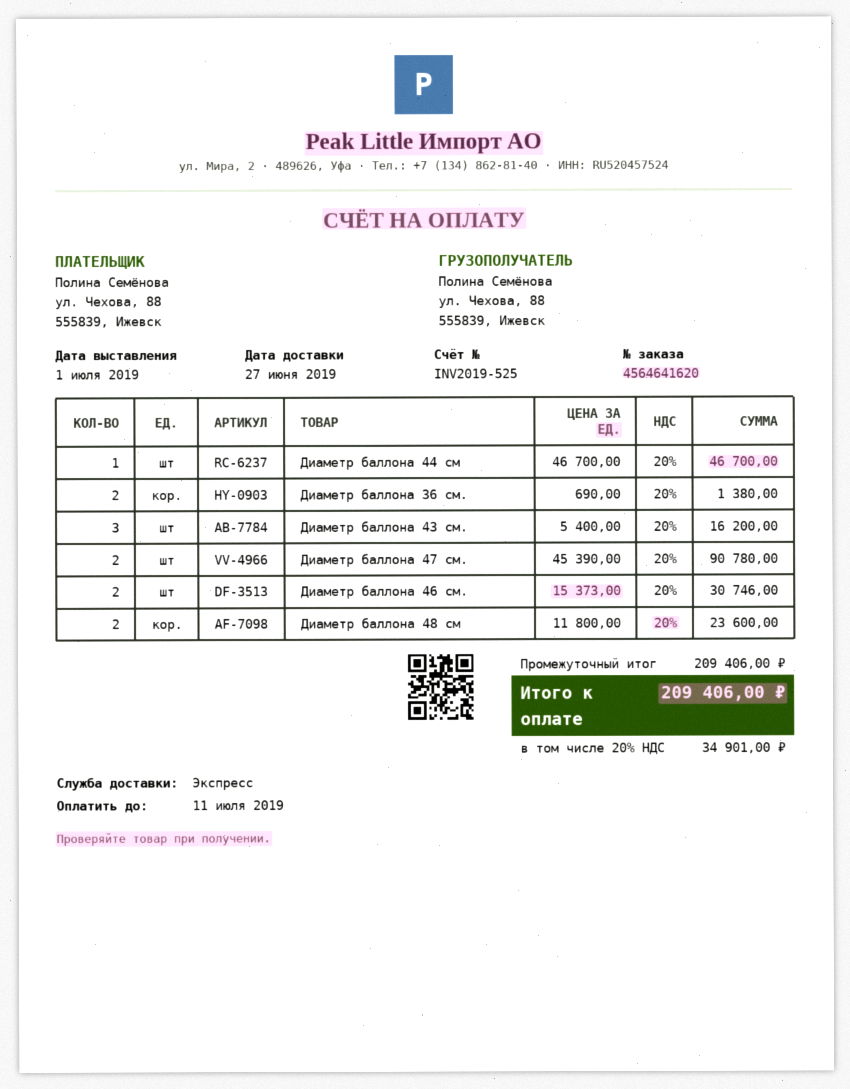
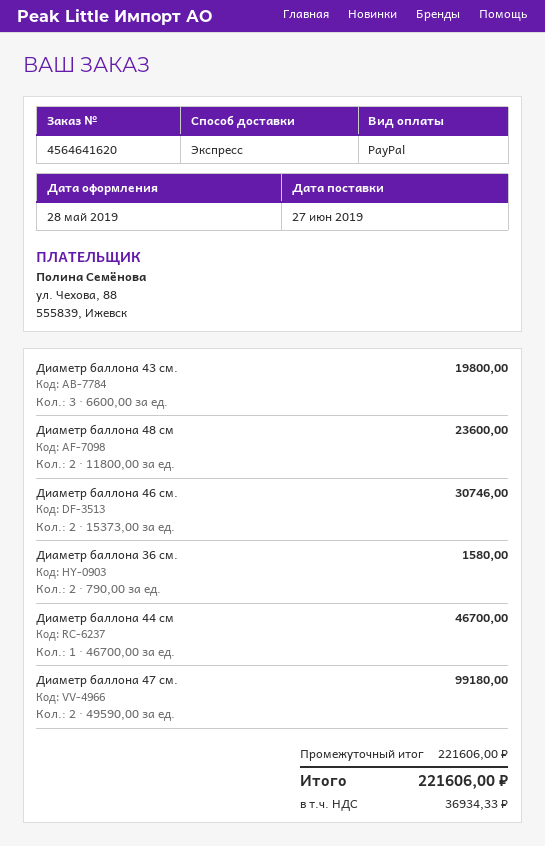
Диаметр баллона 36 см.: 2 x 690.00 = 1380.00 -> 2 x 790.00 = 1580.00
Диаметр баллона 43 см.: 3 x 5400.00 = 16200.00 -> 3 x 6600.00 = 19800.00
Диаметр баллона 47 см.: 2 x 45390.00 = 90780.00 -> 2 x 49590.00 = 99180.00
subtotal: 209406.00 -> 221606.00
tax: 34901.00 -> 36934.33
total: 209406.00 -> 221606.00

